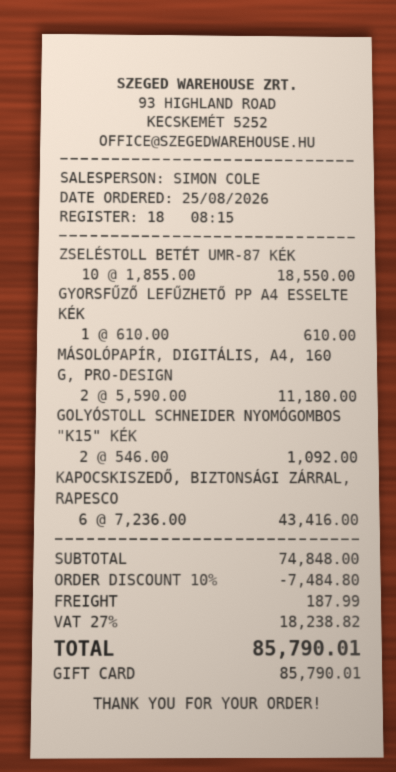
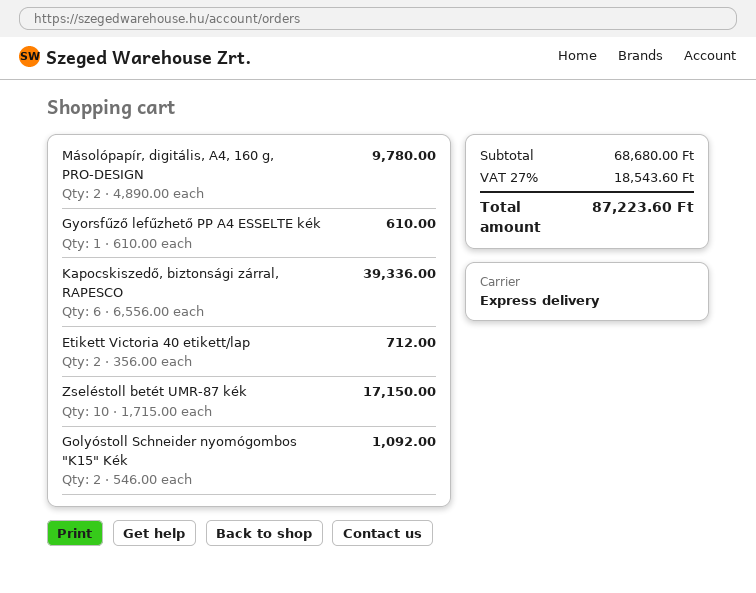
ZSELÉSTOLL BETÉT UMR-87 KÉK: 10 x 1855.00 = 18550.00 -> 10 x 1715.00 = 17150.00
MÁSOLÓPAPÍR, DIGITÁLIS, A4, 160 G, PRO-DESIGN: 2 x 5590.00 = 11180.00 -> 2 x 4890.00 = 9780.00
KAPOCSKISZEDŐ, BIZTONSÁGI ZÁRRAL, RAPESCO: 6 x 7236.00 = 43416.00 -> 6 x 6556.00 = 39336.00
Etikett Victoria 40 etikett/lap: none -> 2 x 356.00 = 712.00
subtotal: 74848.00 -> 68680.00
discount: 10% = 7484.80 -> none
shipping: 187.99 -> none
tax: 27% = 18238.82 -> 27% = 18543.60
total: 85790.01 -> 87223.60

